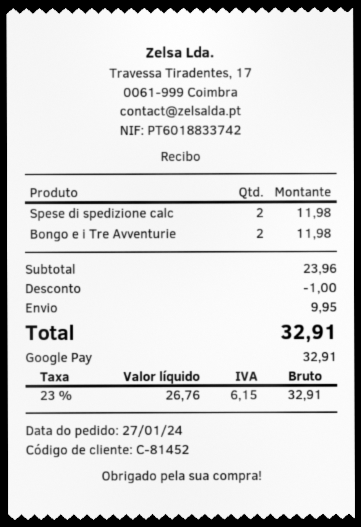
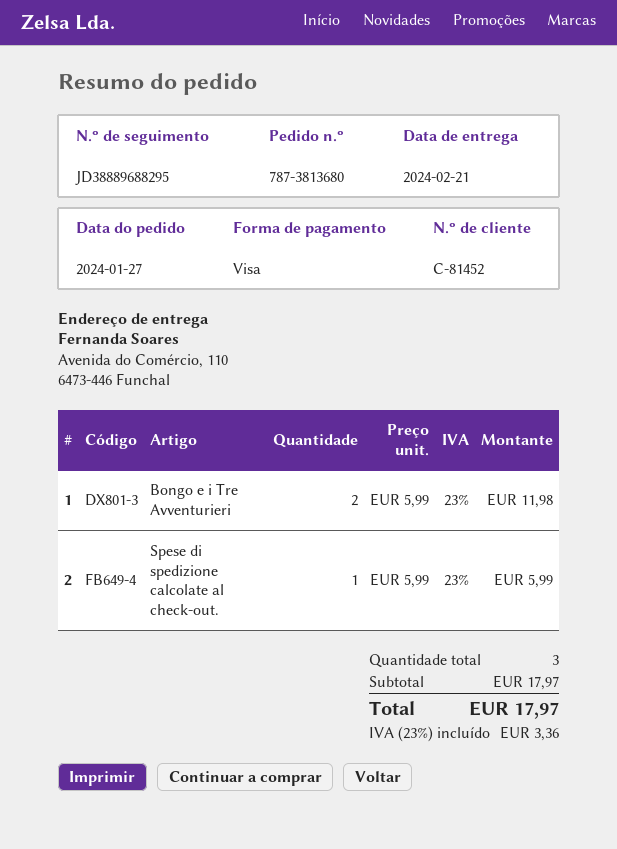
payment method: Google Pay -> Visa
Spese di spedizione calc: 2 for 11.98 -> 1 for 5.99
subtotal: 23.96 -> 17.97
discount: 1.00 -> none
shipping: 9.95 -> none
tax: 23% = 6.15 -> 23% = 3.36
total: 32.91 -> 17.97

